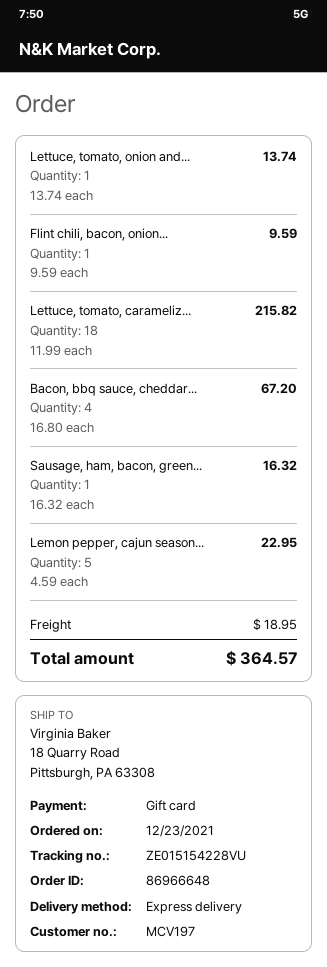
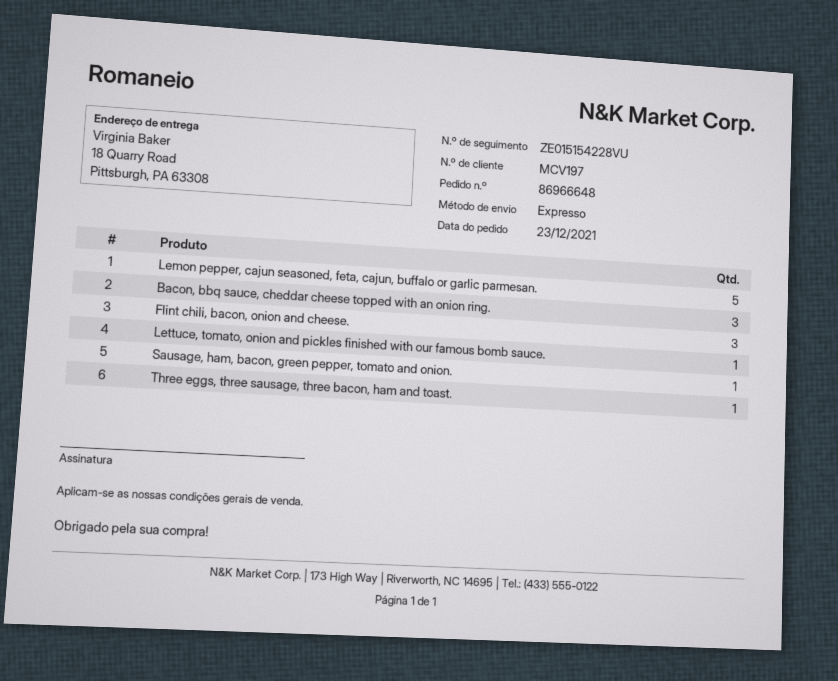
Flint chili, bacon, onion...: 1 -> 3
Lettuce, tomato, carameliz...: 18 -> none
Bacon, bbq sauce, cheddar...: 4 -> 3
Three eggs, three sausage, three bacon, ham and toast.: none -> 1

